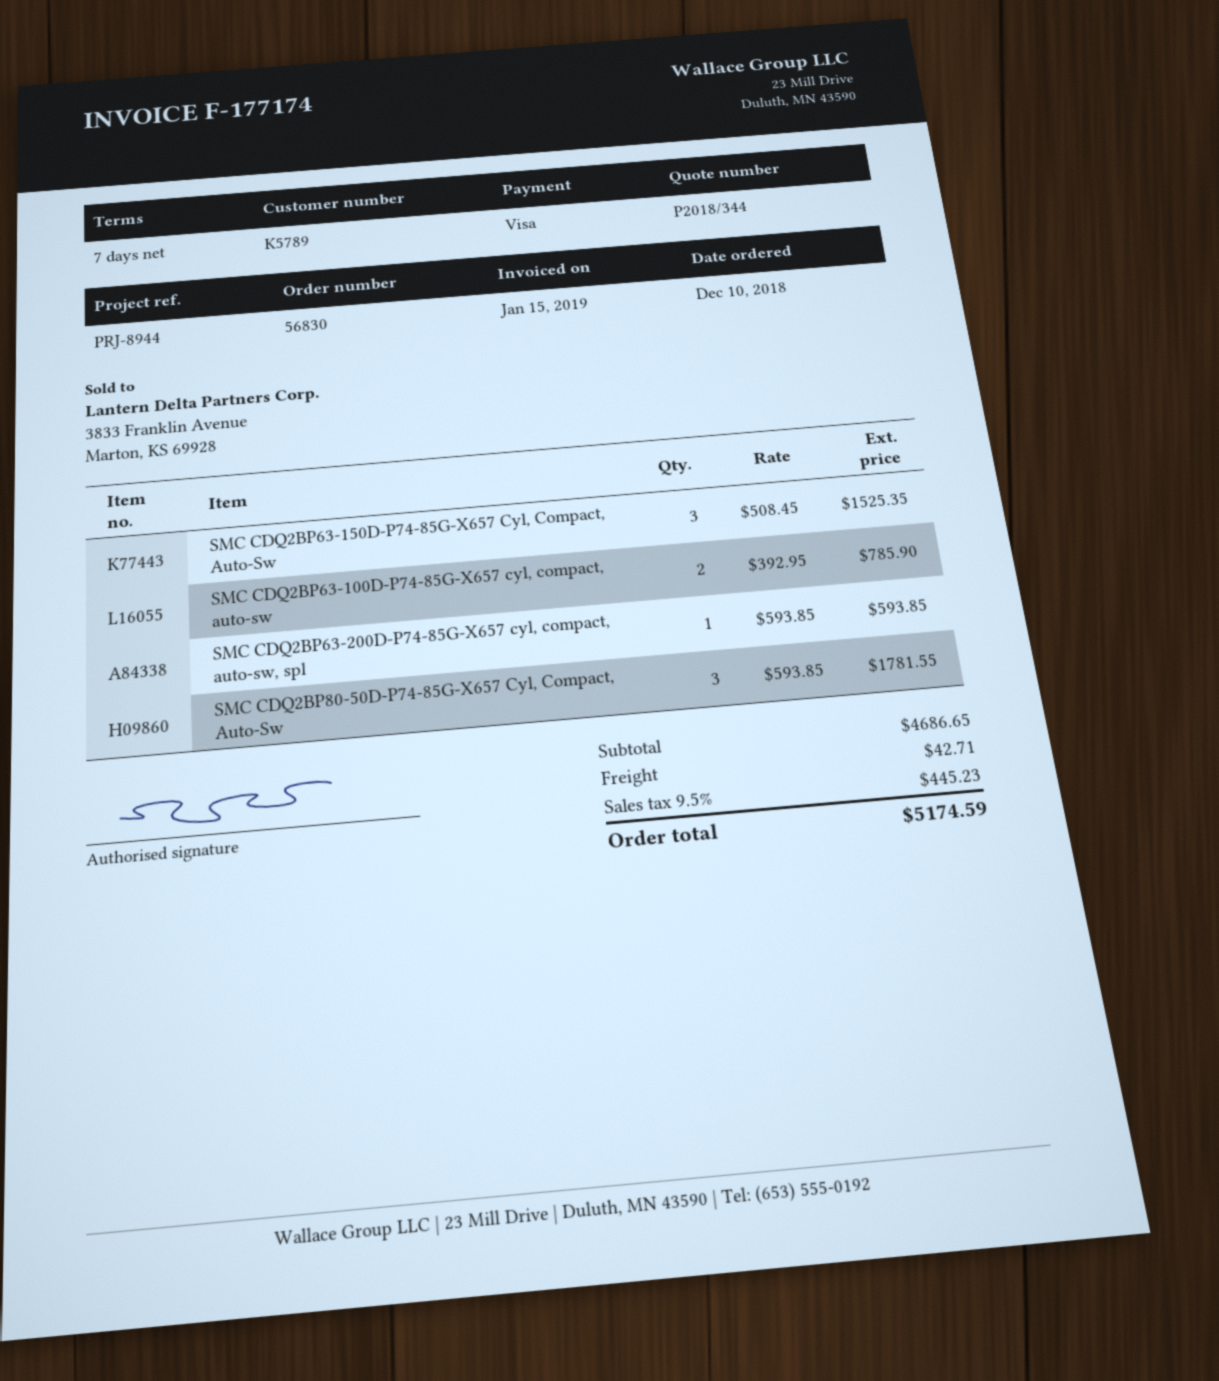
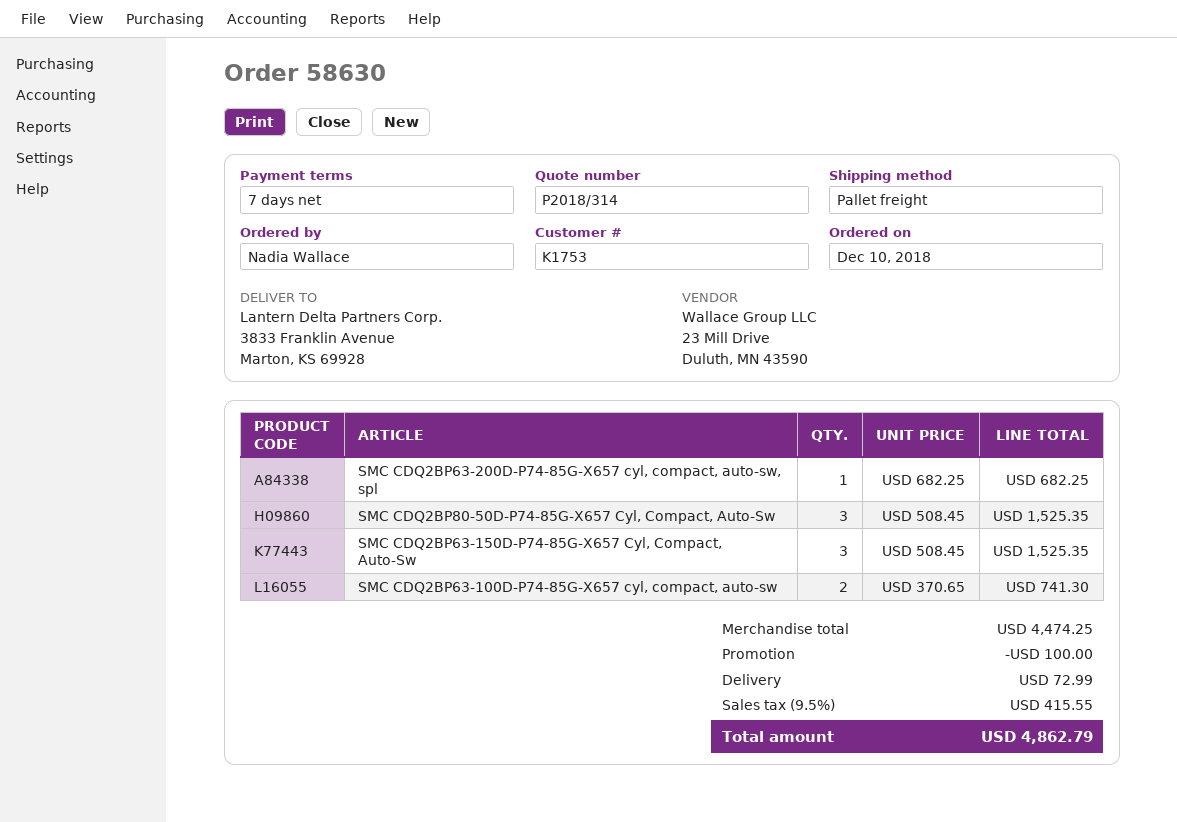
quote number: P2018/344 -> P2018/314
order number: 56830 -> 58630
customer number: K5789 -> K1753
SMC CDQ2BP63-100D-P74-85G-X657 cyl, compact, auto-sw: 2 x 392.95 = 785.90 -> 2 x 370.65 = 741.30
SMC CDQ2BP63-200D-P74-85G-X657 cyl, compact, auto-sw, spl: 1 x 593.85 = 593.85 -> 1 x 682.25 = 682.25
SMC CDQ2BP80-50D-P74-85G-X657 Cyl, Compact, Auto-Sw: 3 x 593.85 = 1781.55 -> 3 x 508.45 = 1525.35
subtotal: 4686.65 -> 4474.25
discount: none -> 100.00
shipping: 42.71 -> 72.99
tax: 9.5% = 445.23 -> 9.5% = 415.55
total: 5174.59 -> 4862.79

